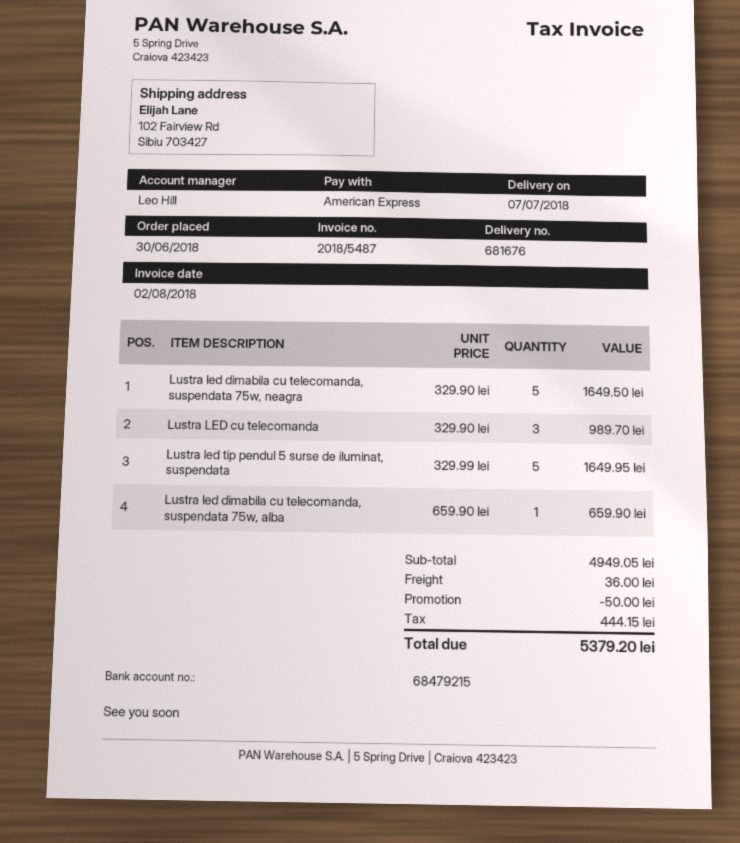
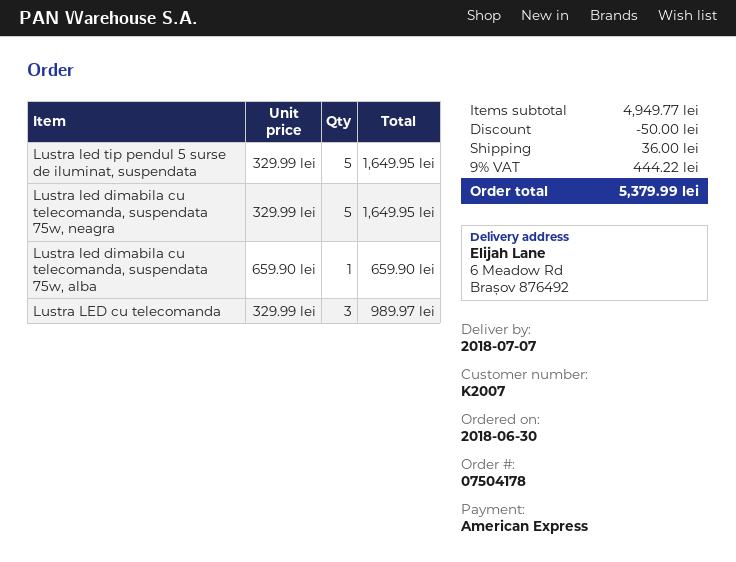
ship to: 102 Fairview Rd, Sibiu 703427 -> 6 Meadow Rd, Brașov 876492
Lustra led dimabila cu telecomanda, suspendata 75w, neagra: 5 x 329.90 = 1649.50 -> 5 x 329.99 = 1649.95
Lustra LED cu telecomanda: 3 x 329.90 = 989.70 -> 3 x 329.99 = 989.97
subtotal: 4949.05 -> 4949.77
tax: 444.15 -> 444.22
total: 5379.20 -> 5379.99

